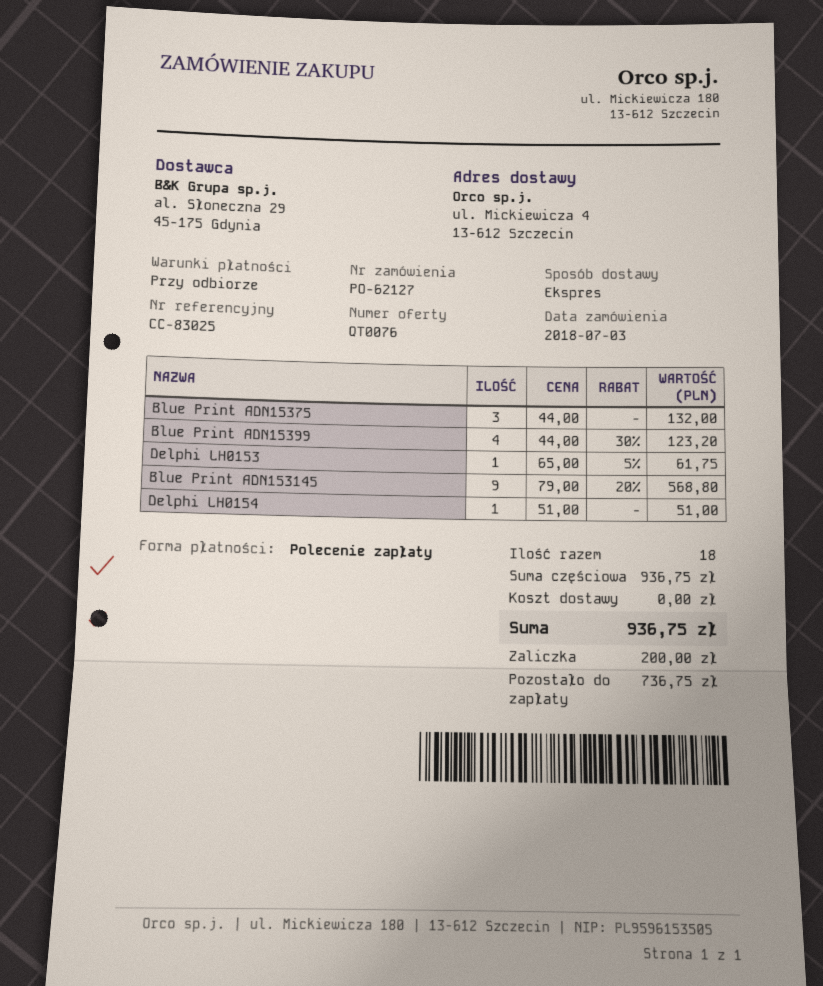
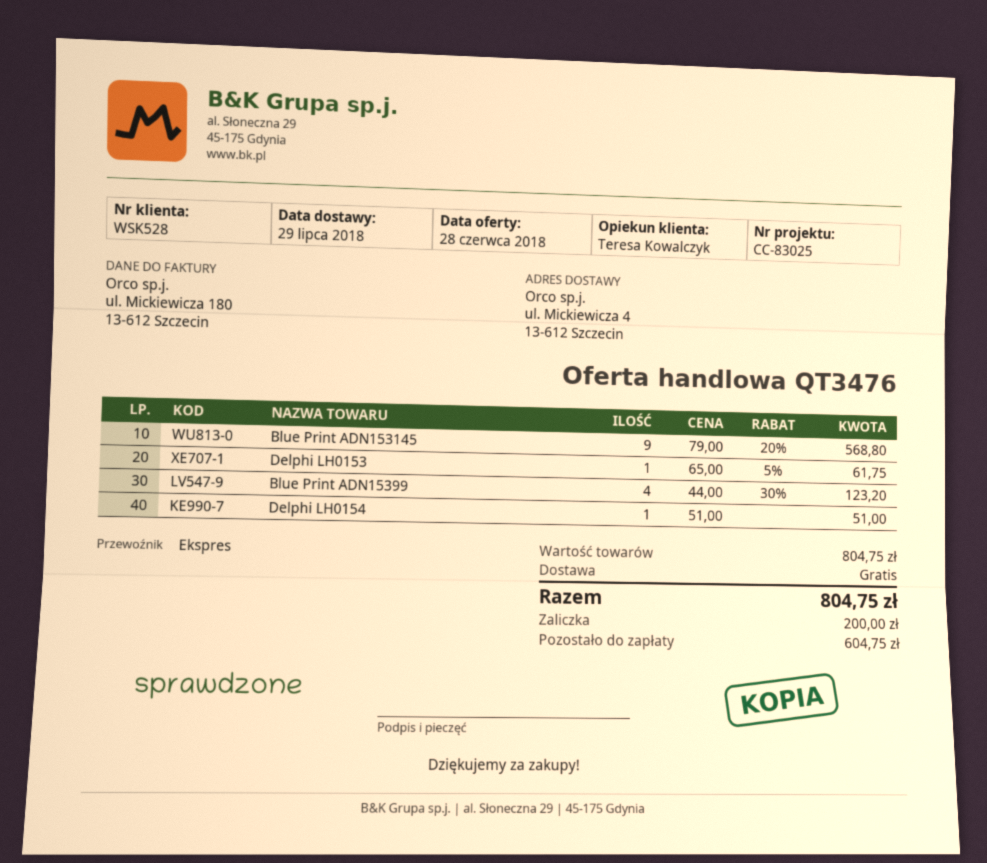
quote number: QT0076 -> QT3476
Blue Print ADN15375: 3 x 44.00 = 132.00 -> none
subtotal: 936.75 -> 804.75
total: 936.75 -> 804.75
balance: 736.75 -> 604.75

